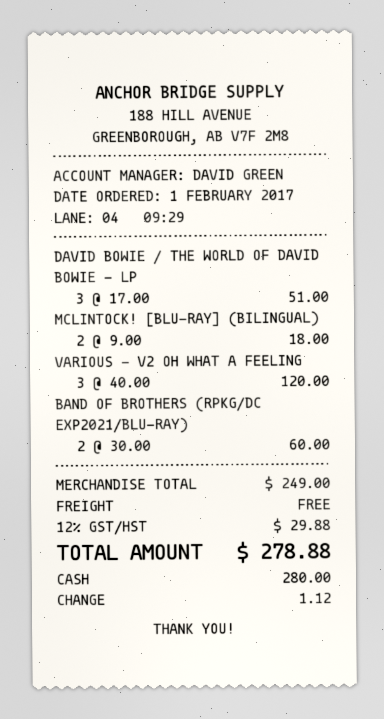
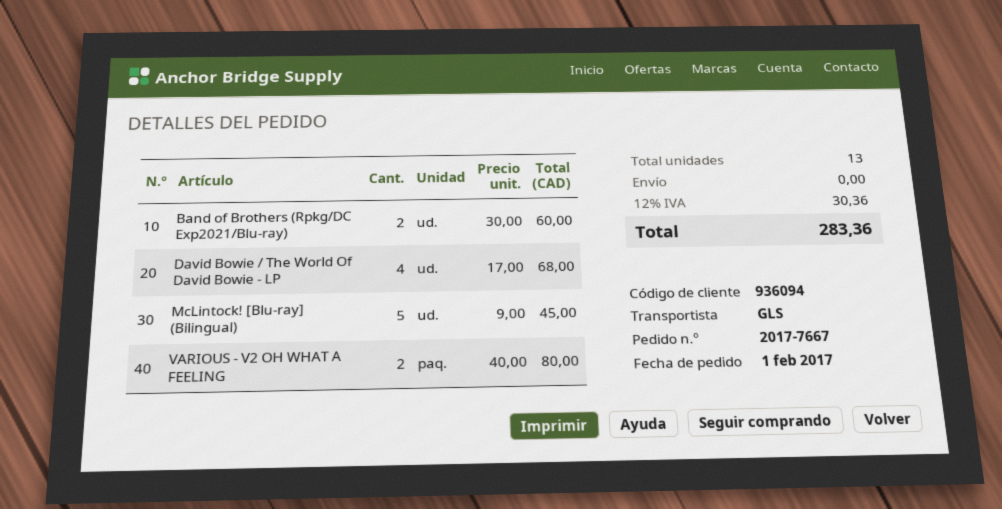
DAVID BOWIE / THE WORLD OF DAVID BOWIE - LP: 3 x 17.00 = 51.00 -> 4 x 17.00 = 68.00
MCLINTOCK! [BLU-RAY] (BILINGUAL): 2 x 9.00 = 18.00 -> 5 x 9.00 = 45.00
VARIOUS - V2 OH WHAT A FEELING: 3 x 40.00 = 120.00 -> 2 x 40.00 = 80.00
tax: 12% = 29.88 -> 12% = 30.36
total: 278.88 -> 283.36

